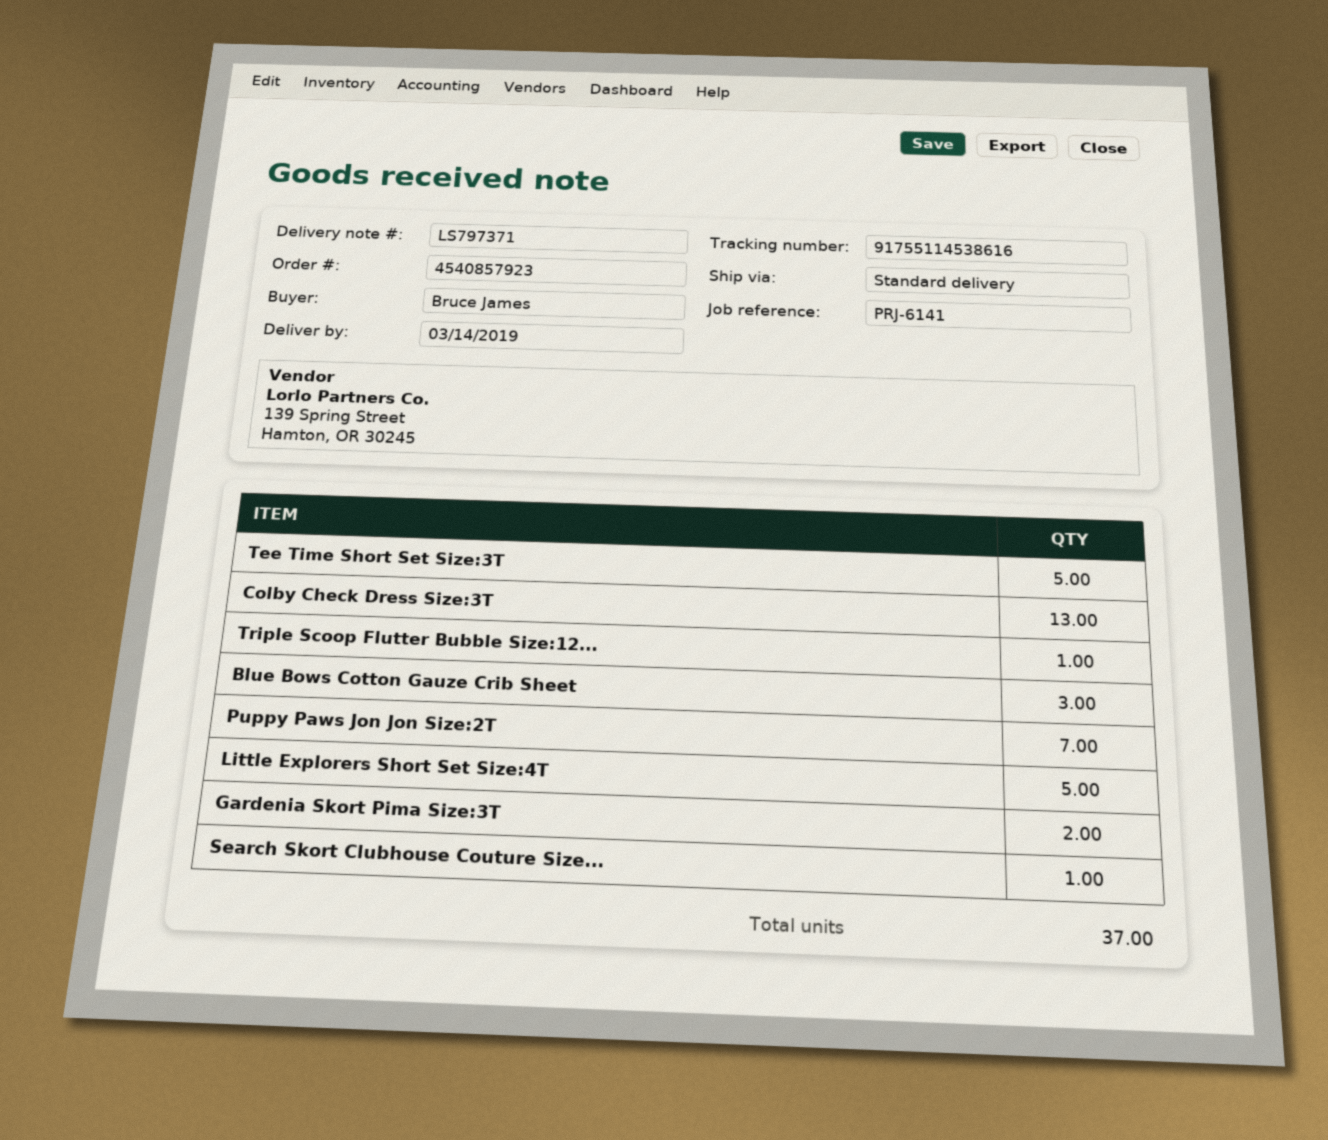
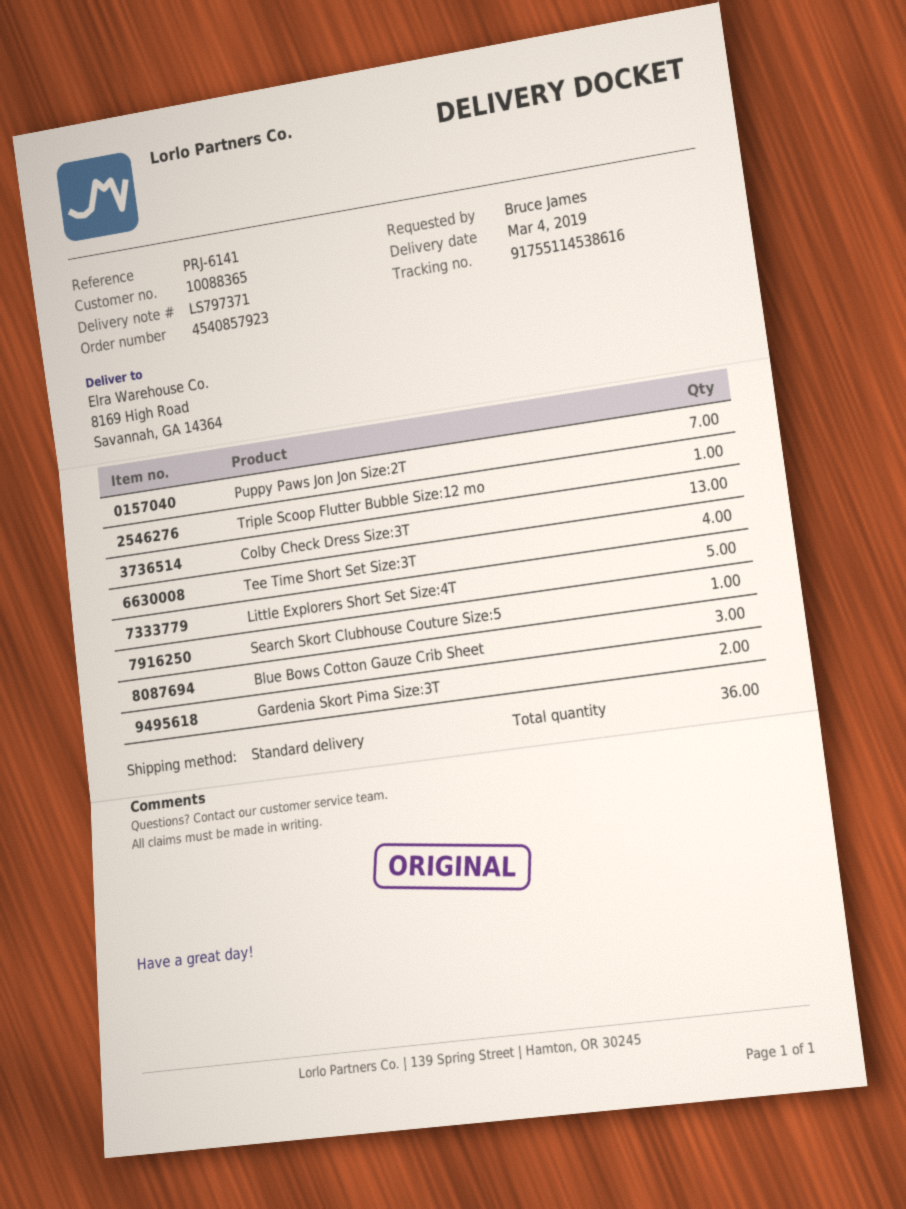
delivery date: 2019-03-14 -> 2019-03-04
Tee Time Short Set Size:3T: 5 -> 4
total quantity: 37 -> 36

